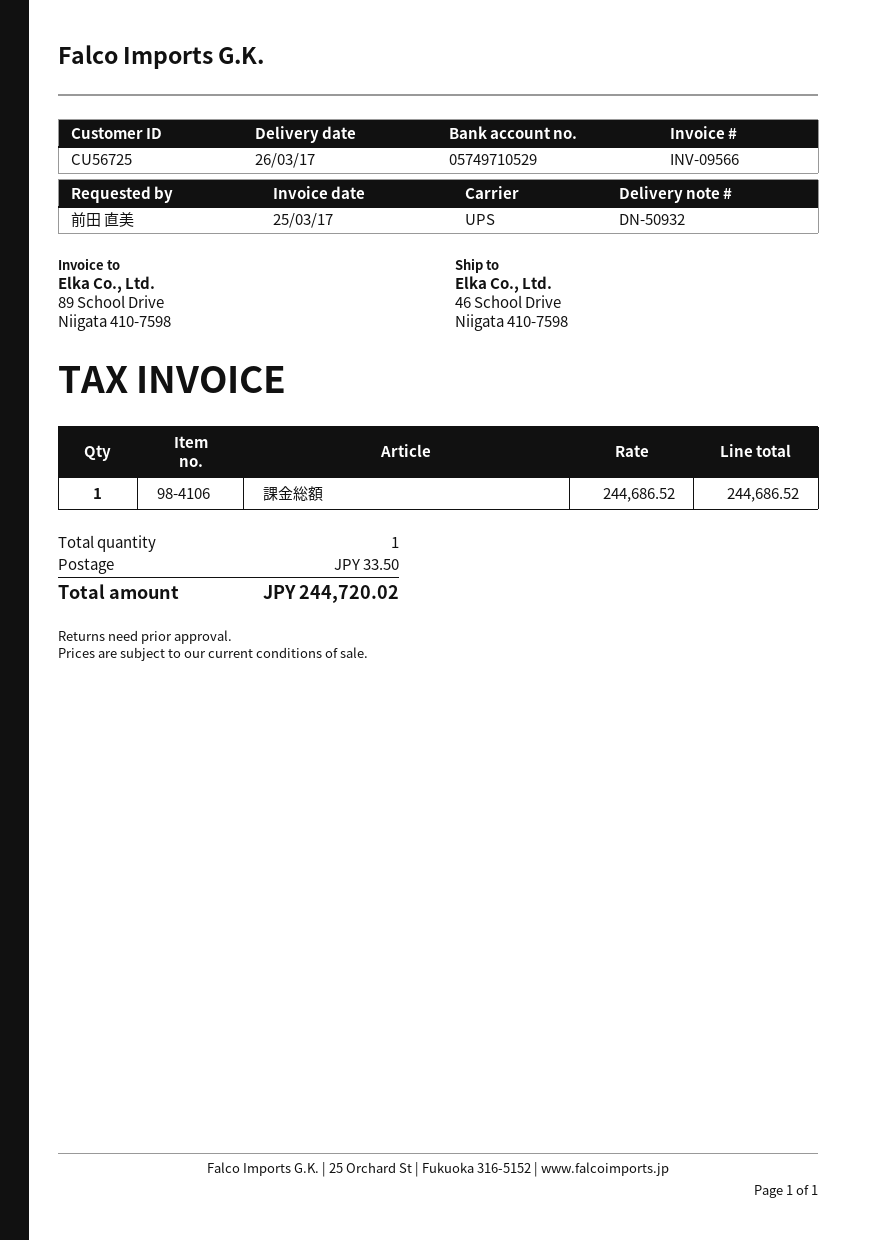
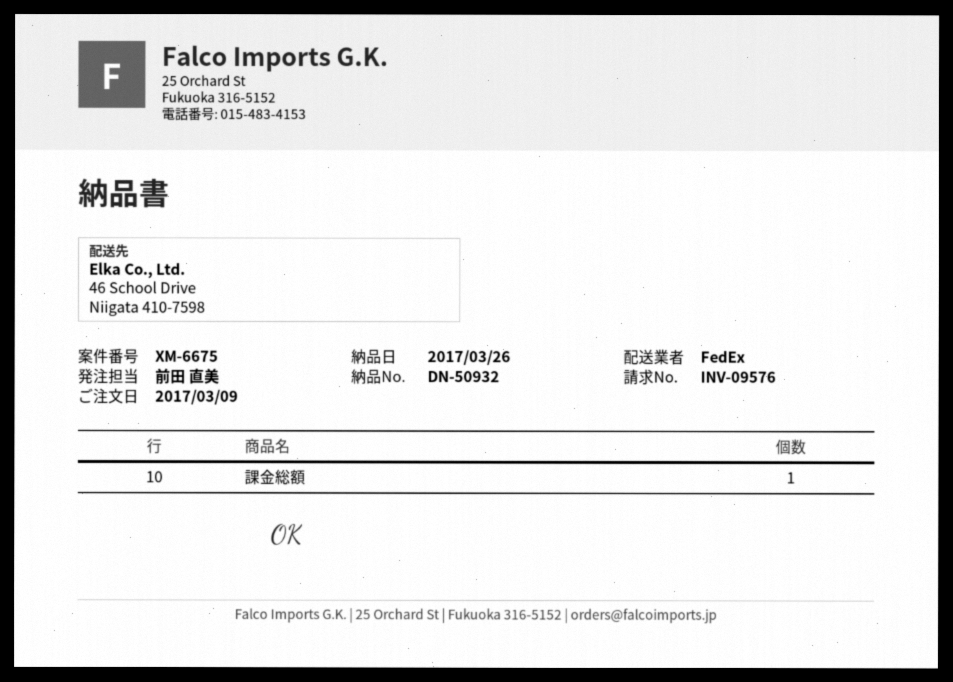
invoice number: INV-09566 -> INV-09576
shipping method: UPS -> FedEx

